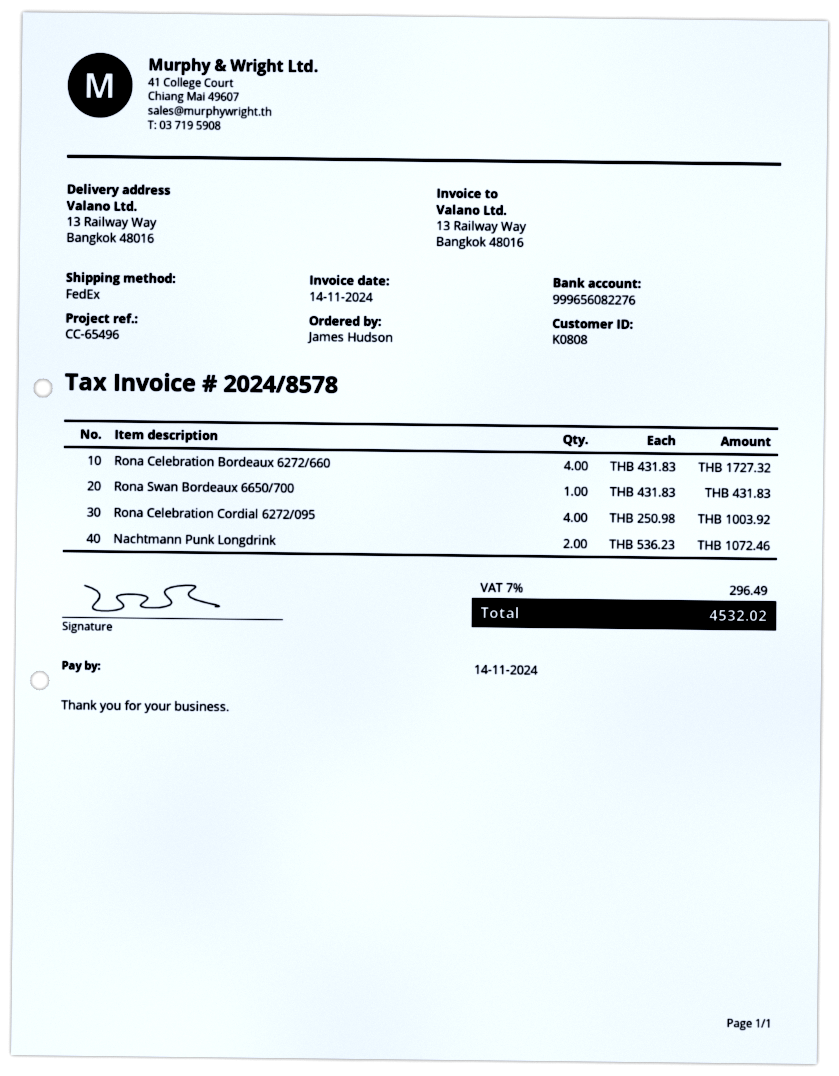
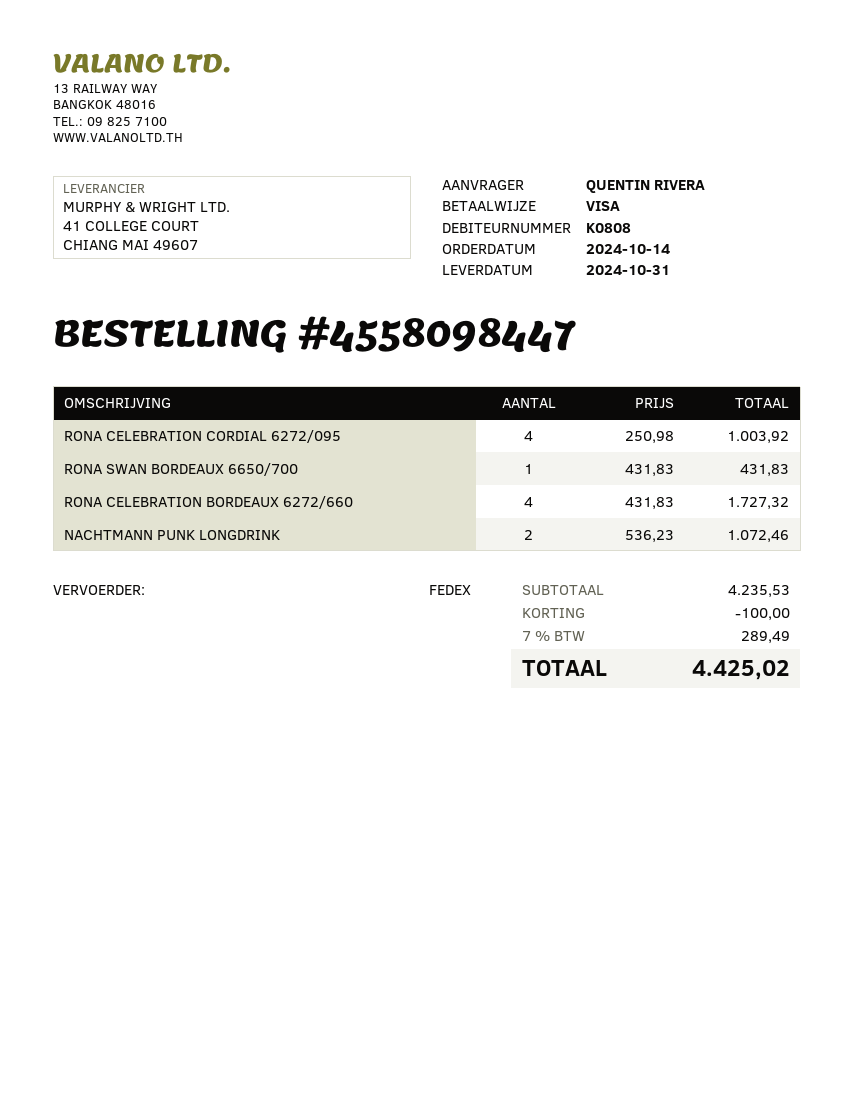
ordered by: James Hudson -> QUENTIN RIVERA
discount: none -> 100.00
tax: 7% = 296.49 -> 7% = 289.49
total: 4532.02 -> 4425.02

